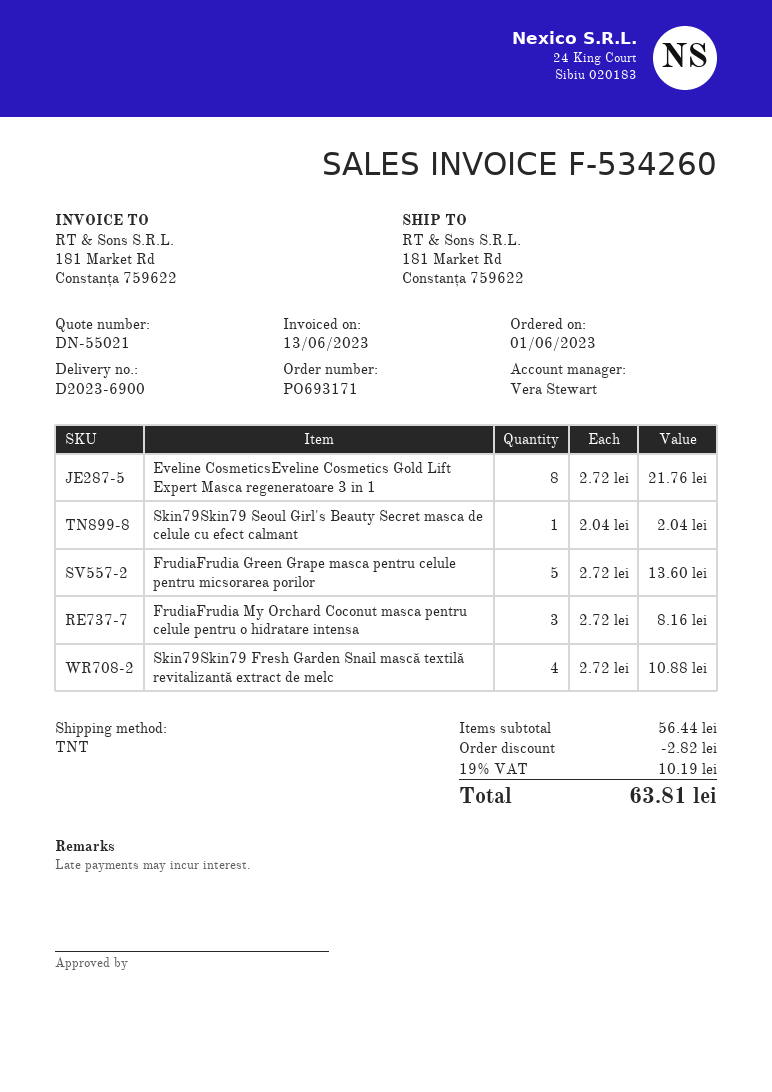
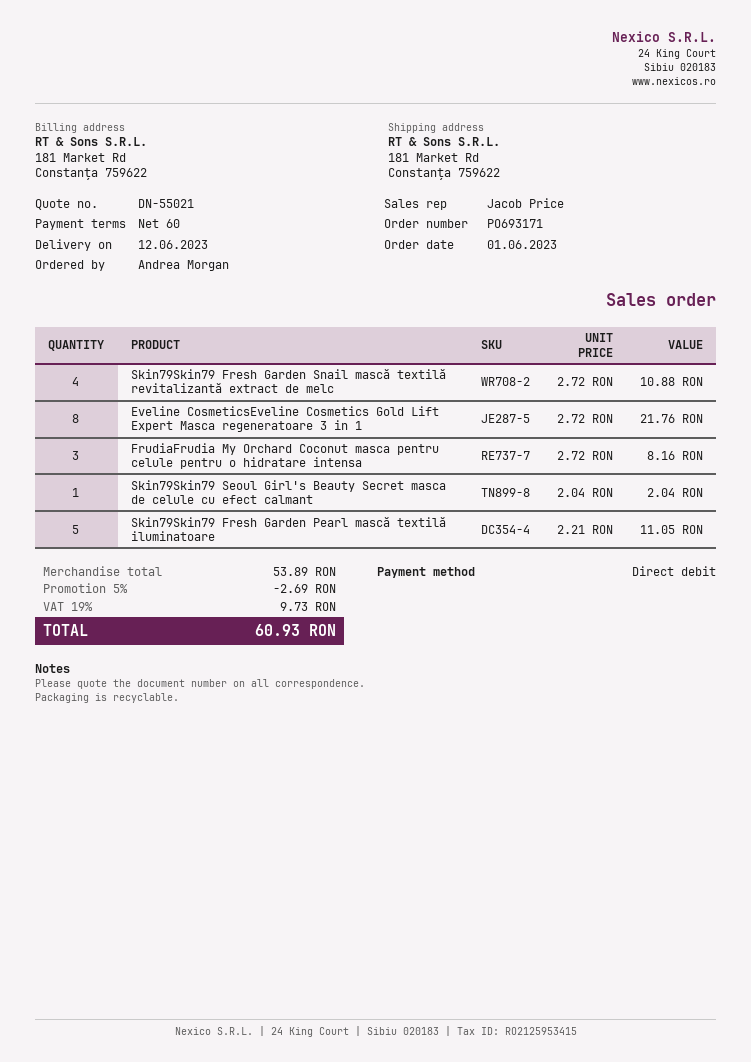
sales rep: Vera Stewart -> Jacob Price
FrudiaFrudia Green Grape masca pentru celule pentru micsorarea porilor: 5 x 2.72 = 13.60 -> none
Skin79Skin79 Fresh Garden Pearl mască textilă iluminatoare: none -> 5 x 2.21 = 11.05
subtotal: 56.44 -> 53.89
discount: 2.82 -> 2.69
tax: 19% = 10.19 -> 19% = 9.73
total: 63.81 -> 60.93

